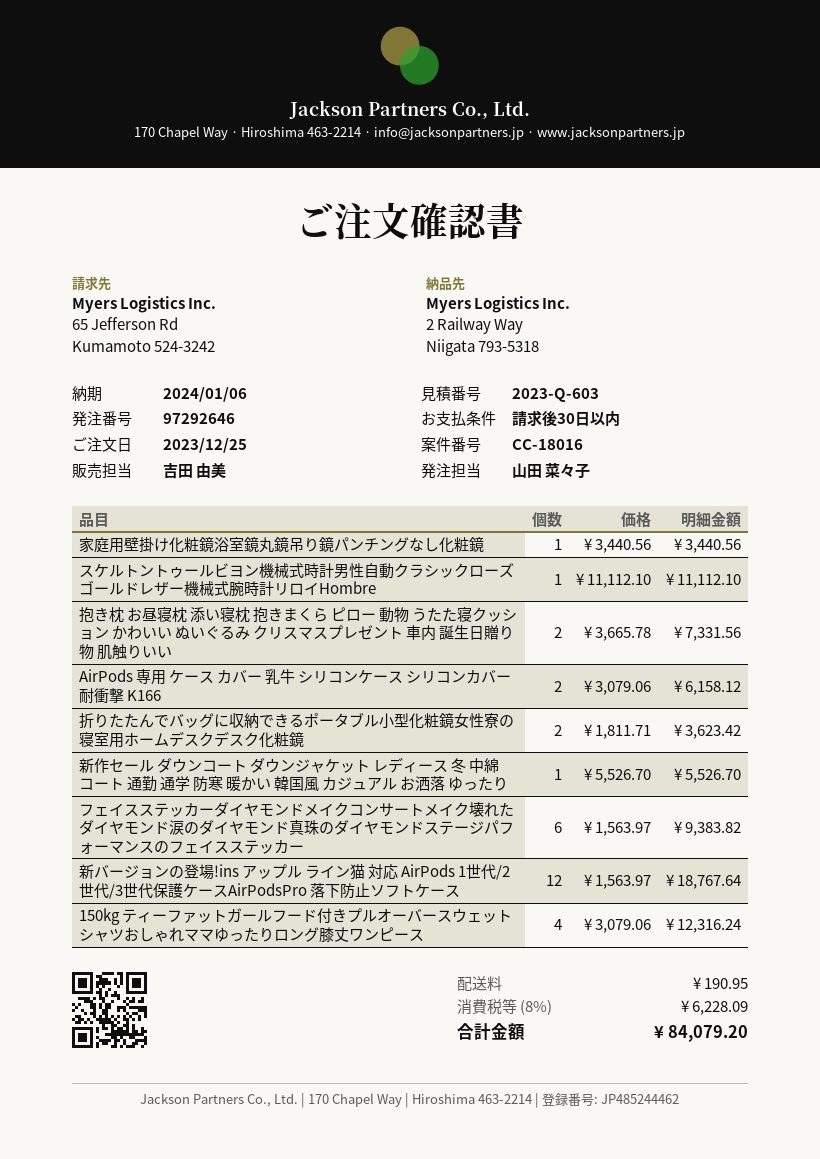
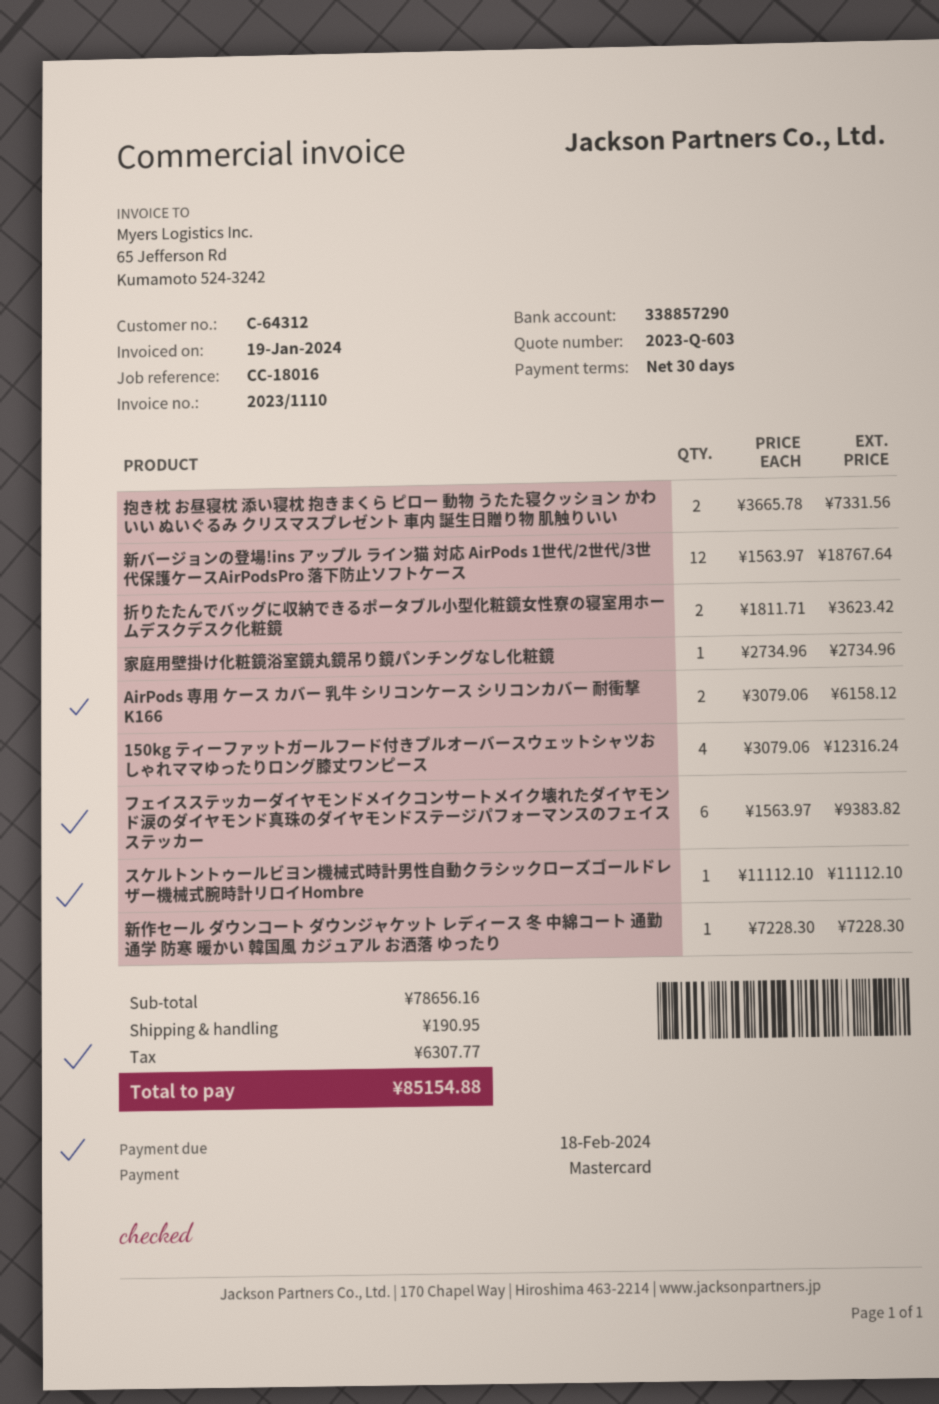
家庭用壁掛け化粧鏡浴室鏡丸鏡吊り鏡パンチングなし化粧鏡: 1 x 3440.56 = 3440.56 -> 1 x 2734.96 = 2734.96
新作セール ダウンコート ダウンジャケット レディース 冬 中綿コート 通勤 通学 防寒 暖かい 韓国風 カジュアル お洒落 ゆったり: 1 x 5526.70 = 5526.70 -> 1 x 7228.30 = 7228.30
tax: 6228.09 -> 6307.77
total: 84079.20 -> 85154.88

